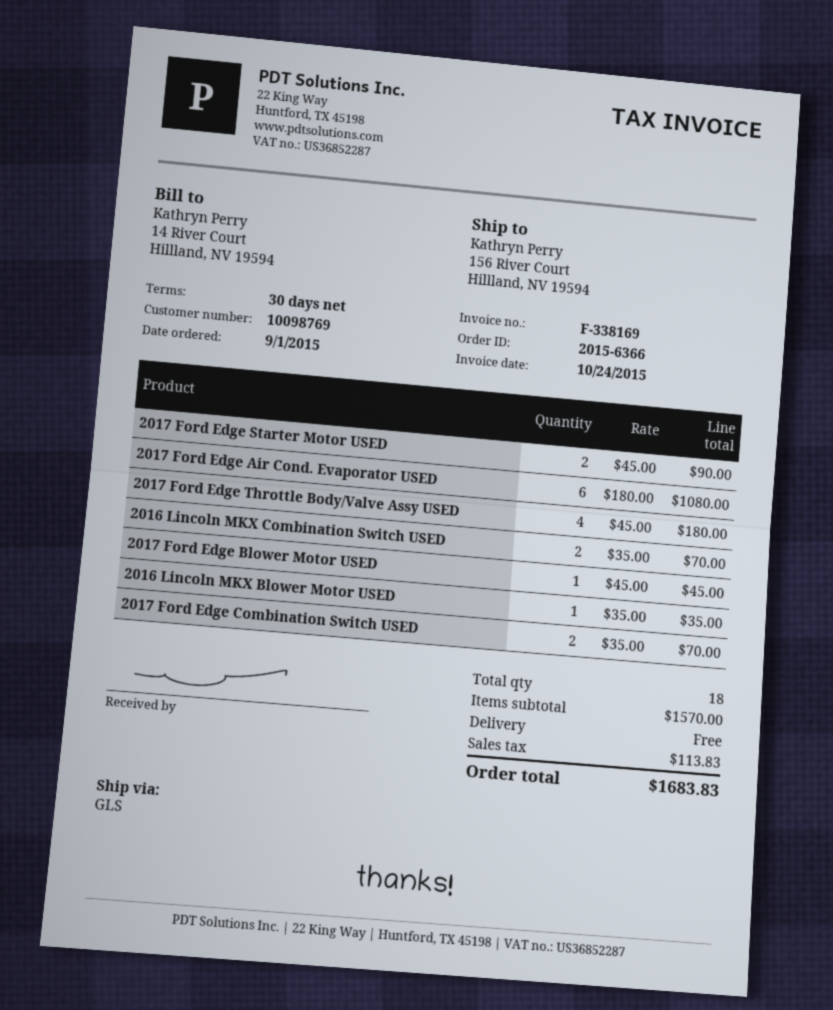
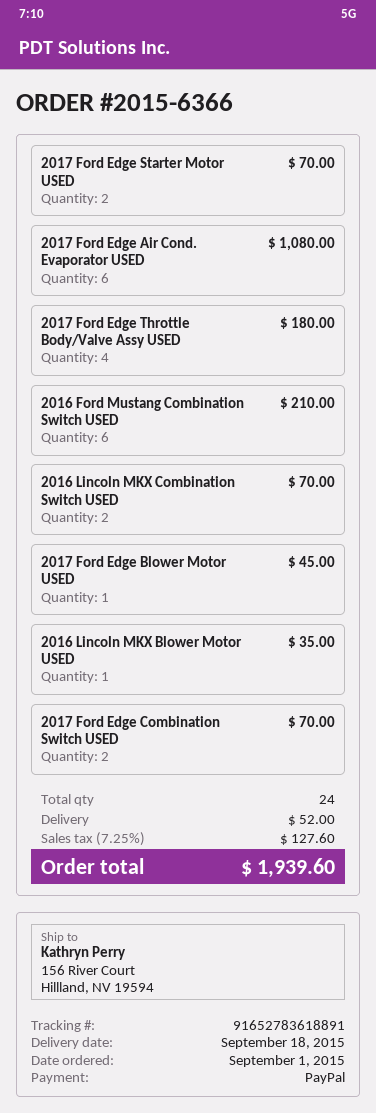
2017 Ford Edge Starter Motor USED: 2 for 90.00 -> 2 for 70.00
2016 Ford Mustang Combination Switch USED: none -> 6 for 210.00
total quantity: 18 -> 24
shipping: 0.00 -> 52.00
tax: 113.83 -> 127.60
total: 1683.83 -> 1939.60

